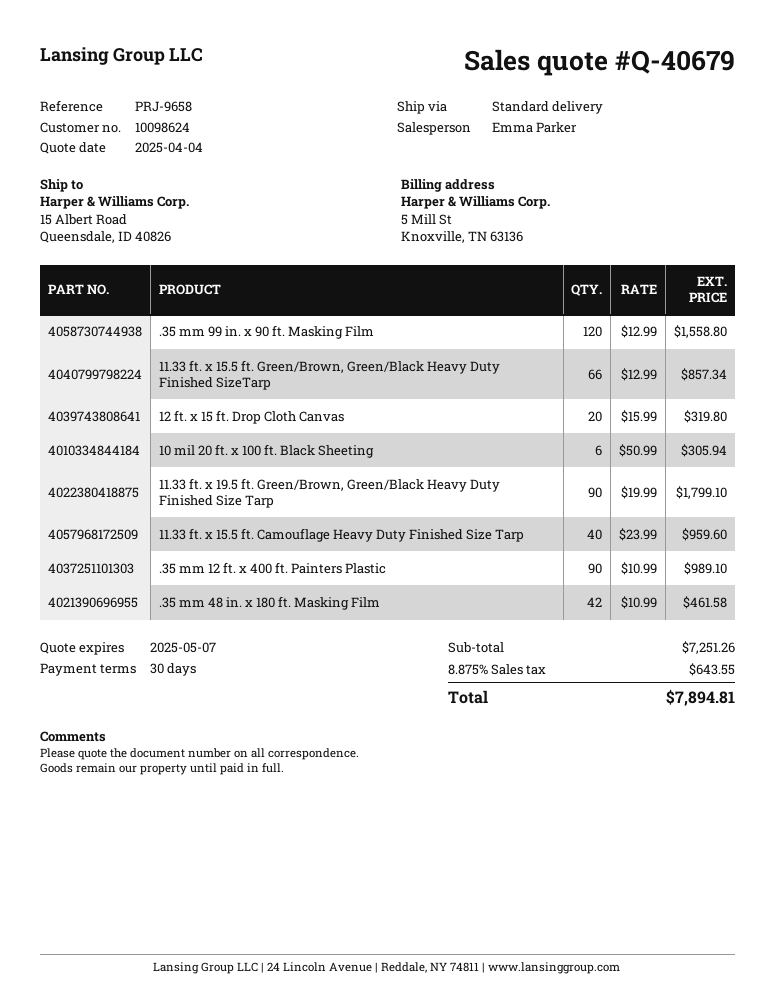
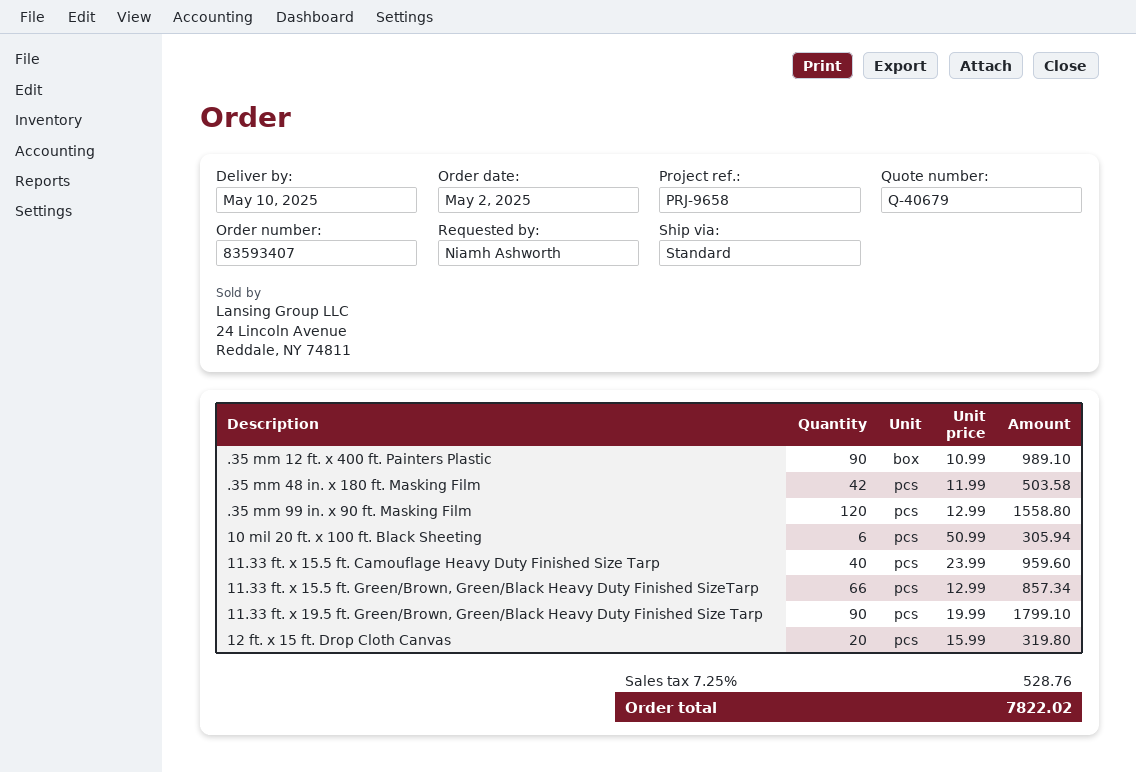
.35 mm 48 in. x 180 ft. Masking Film: 42 x 10.99 = 461.58 -> 42 x 11.99 = 503.58
tax: 8.875% = 643.55 -> 7.25% = 528.76
total: 7894.81 -> 7822.02

